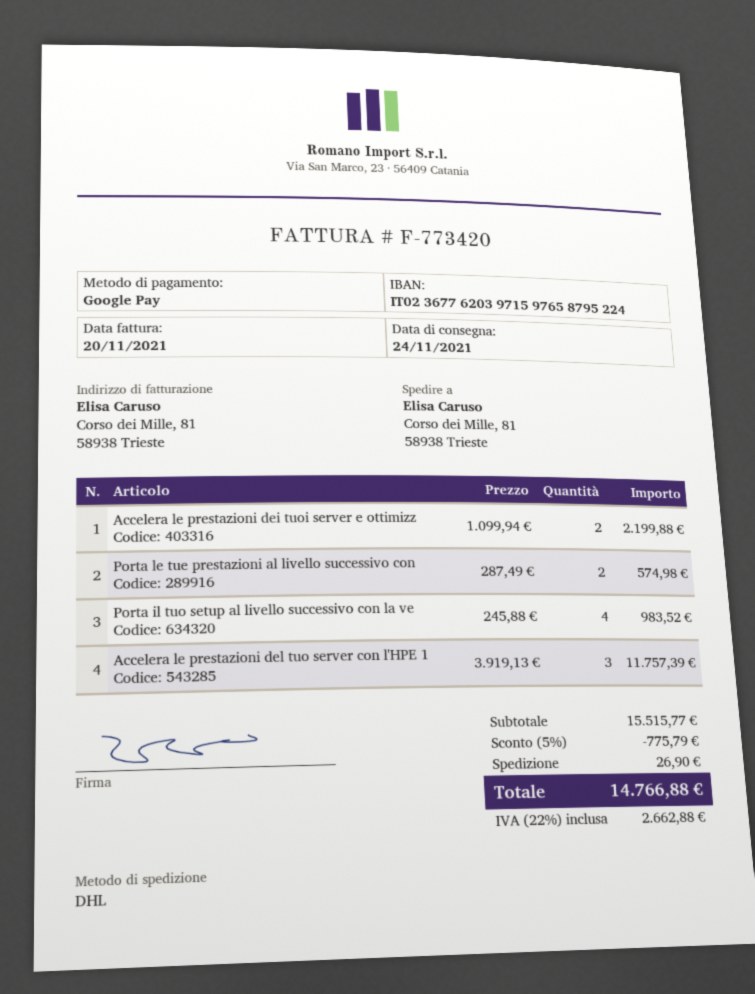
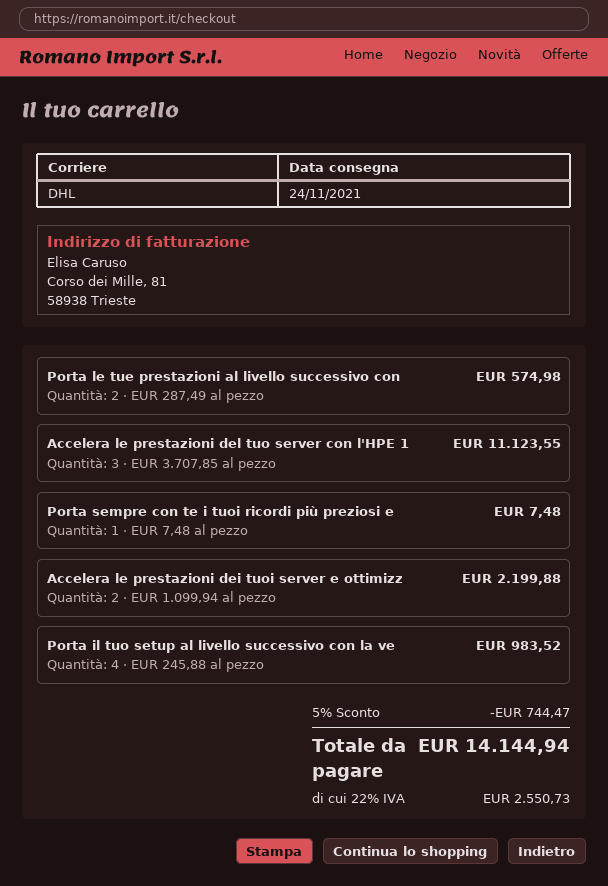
Accelera le prestazioni del tuo server con l'HPE 1: 3 x 3919.13 = 11757.39 -> 3 x 3707.85 = 11123.55
Porta sempre con te i tuoi ricordi più preziosi e: none -> 1 x 7.48 = 7.48
discount: 5% = 775.79 -> 5% = 744.47
shipping: 26.90 -> none
tax: 22% = 2662.88 -> 22% = 2550.73
total: 14766.88 -> 14144.94

